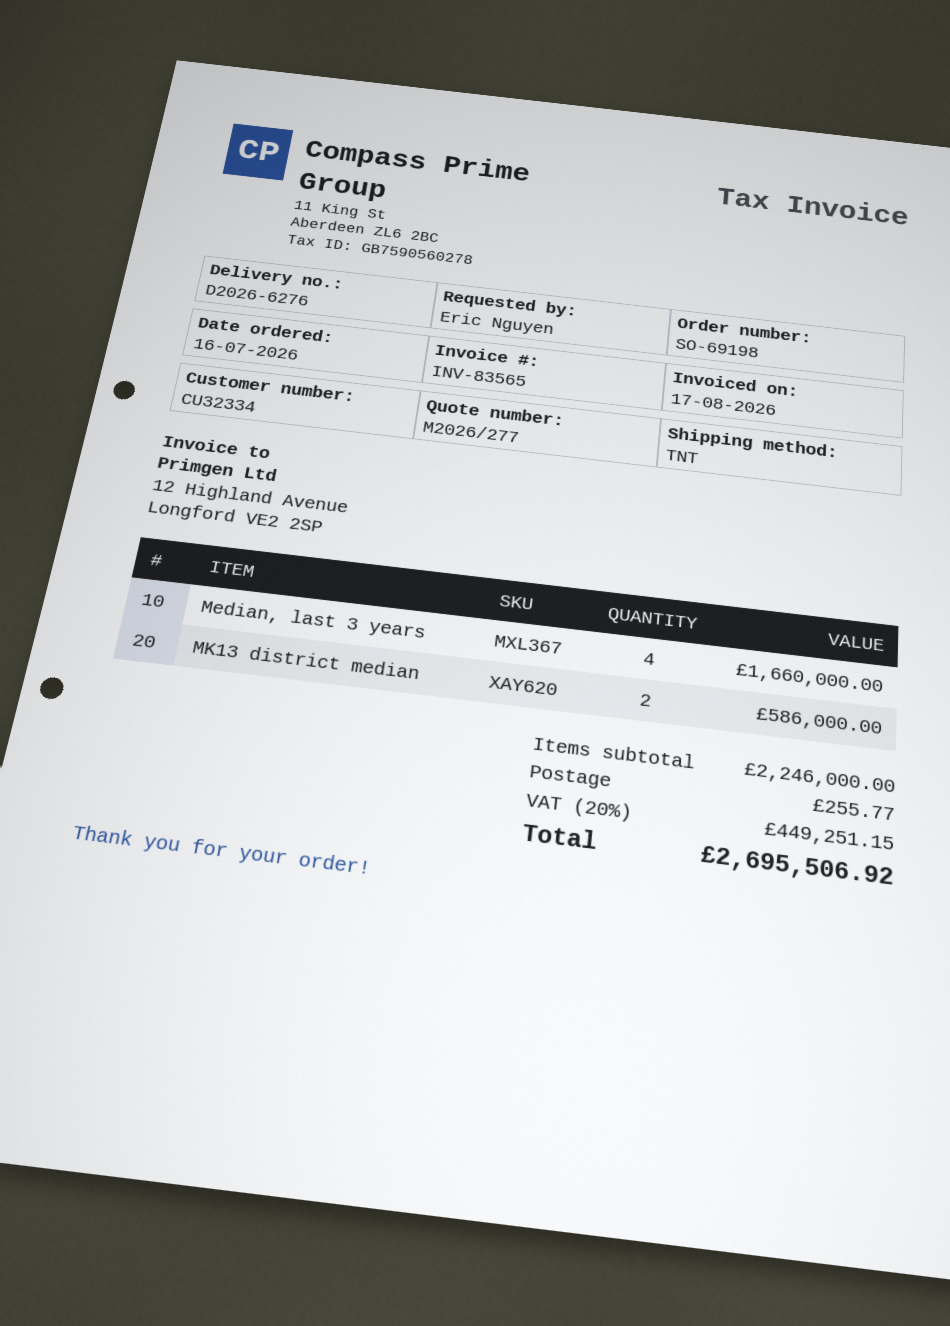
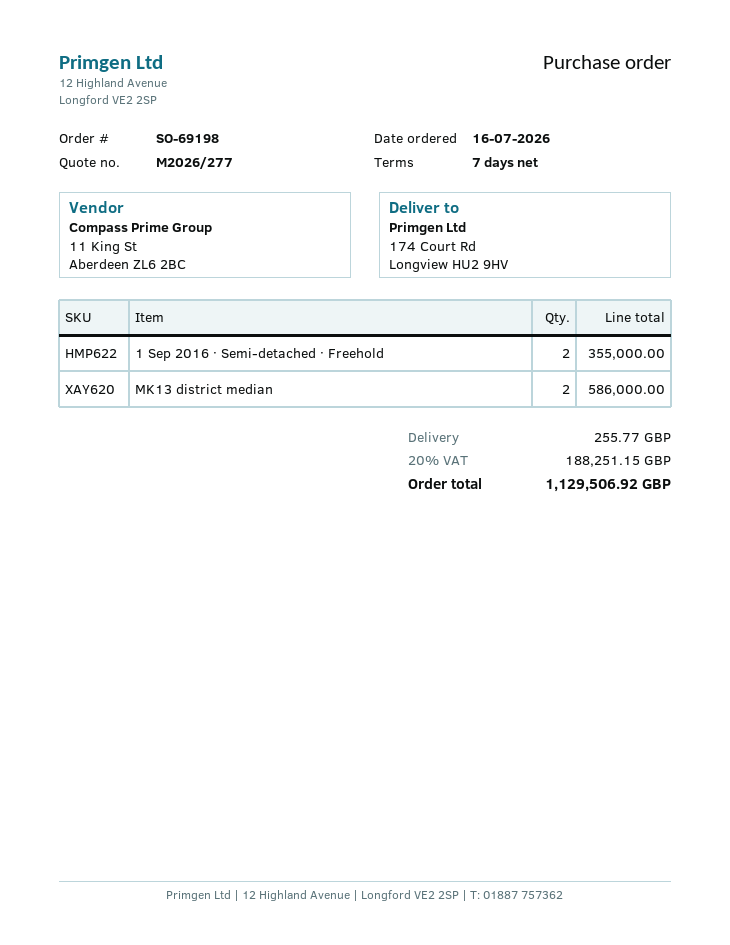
Median, last 3 years: 4 for 1660000.00 -> none
1 Sep 2016 · Semi-detached · Freehold: none -> 2 for 355000.00
tax: 20% = 449251.15 -> 20% = 188251.15
total: 2695506.92 -> 1129506.92

